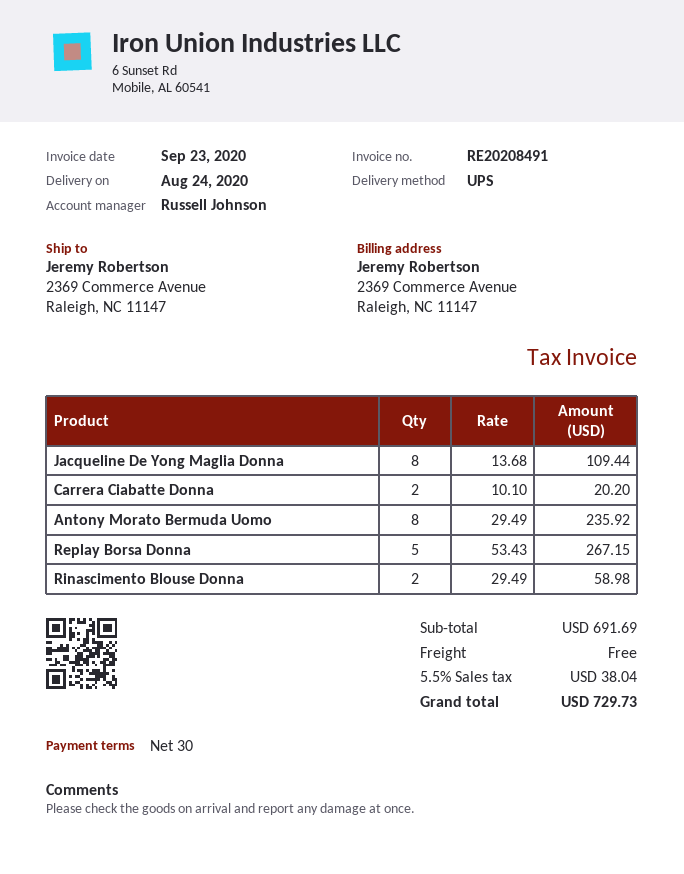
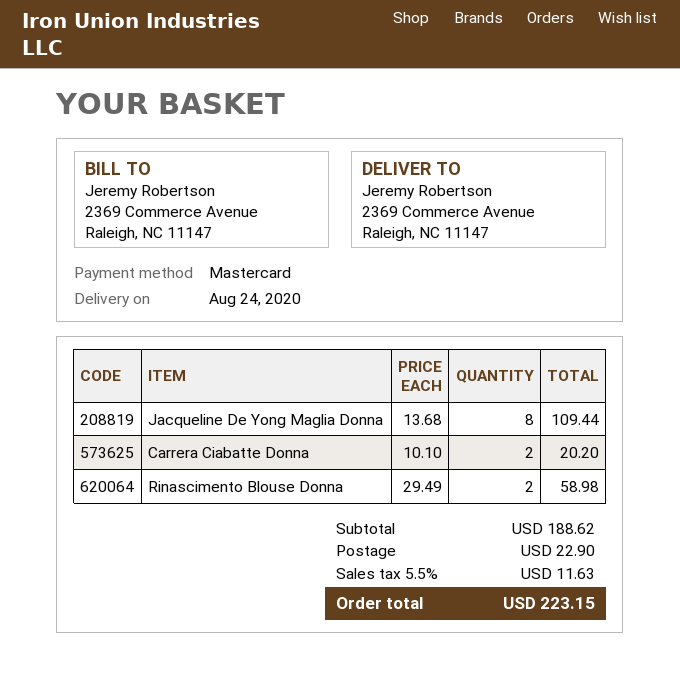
Antony Morato Bermuda Uomo: 8 x 29.49 = 235.92 -> none
Replay Borsa Donna: 5 x 53.43 = 267.15 -> none
subtotal: 691.69 -> 188.62
shipping: 0.00 -> 22.90
tax: 5.5% = 38.04 -> 5.5% = 11.63
total: 729.73 -> 223.15

